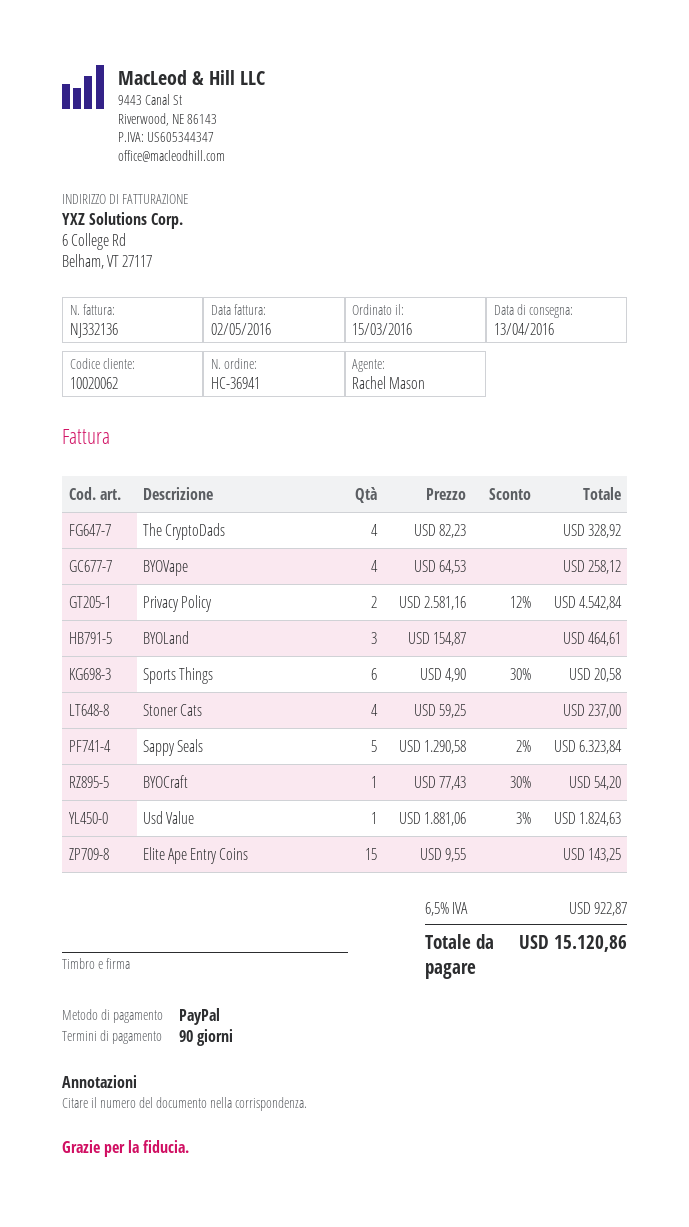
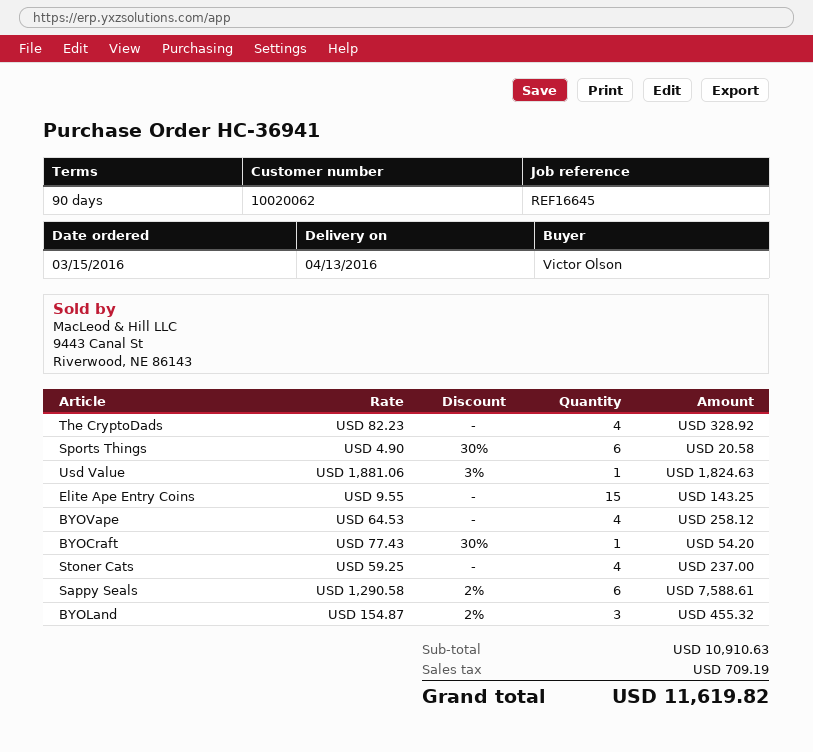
Privacy Policy: 2 x 2581.16 - 12% = 4542.84 -> none
BYOLand: 3 x 154.87 = 464.61 -> 3 x 154.87 - 2% = 455.32
Sappy Seals: 5 x 1290.58 - 2% = 6323.84 -> 6 x 1290.58 - 2% = 7588.61
tax: 922.87 -> 709.19
total: 15120.86 -> 11619.82

